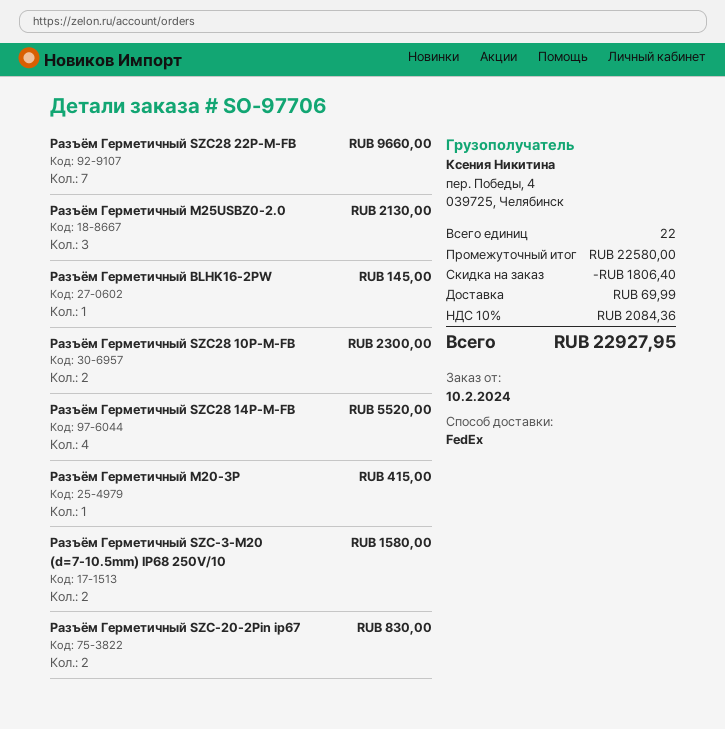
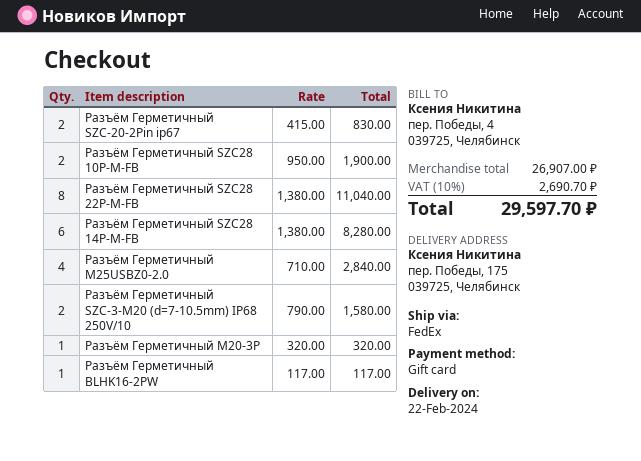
ship to: пер. Победы, 4, 039725, Челябинск -> пер. Победы, 175, 039725, Челябинск
Разъём Герметичный SZC28 22P-M-FB: 7 for 9660.00 -> 8 for 11040.00
Разъём Герметичный M25USBZ0-2.0: 3 for 2130.00 -> 4 for 2840.00
Разъём Герметичный BLHK16-2PW: 1 for 145.00 -> 1 for 117.00
Разъём Герметичный SZC28 10P-M-FB: 2 for 2300.00 -> 2 for 1900.00
Разъём Герметичный SZC28 14P-M-FB: 4 for 5520.00 -> 6 for 8280.00
Разъём Герметичный M20-3P: 1 for 415.00 -> 1 for 320.00
subtotal: 22580.00 -> 26907.00
discount: 1806.40 -> none
shipping: 69.99 -> none
tax: 10% = 2084.36 -> 10% = 2690.70
total: 22927.95 -> 29597.70

